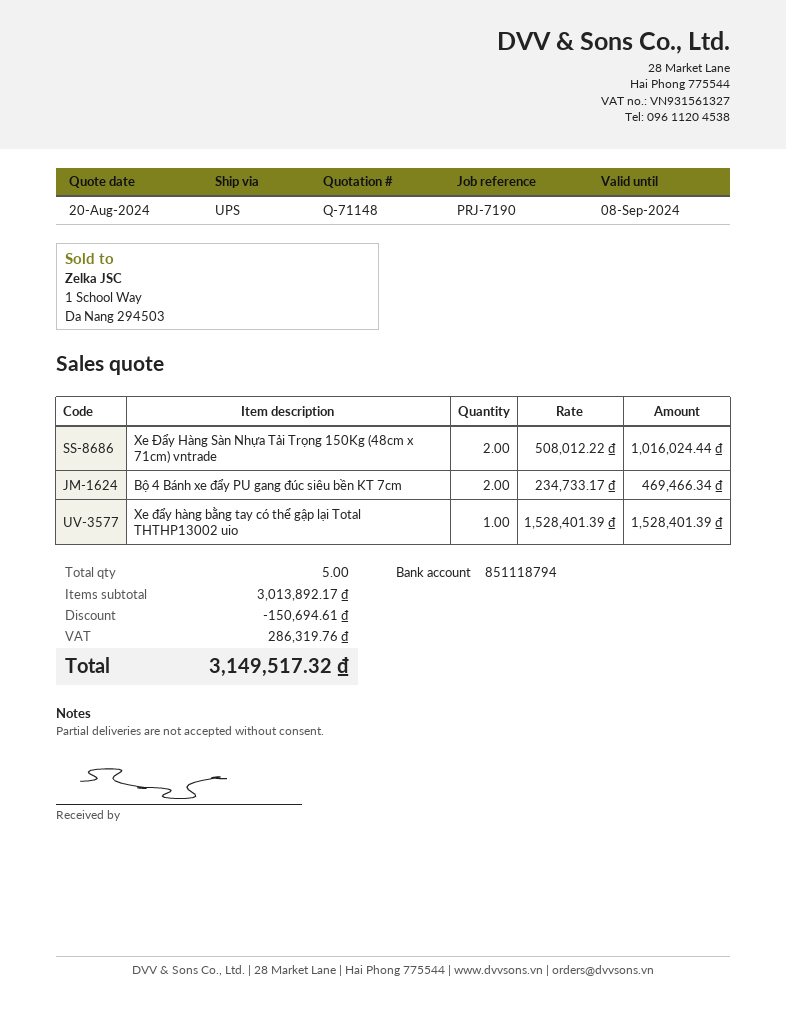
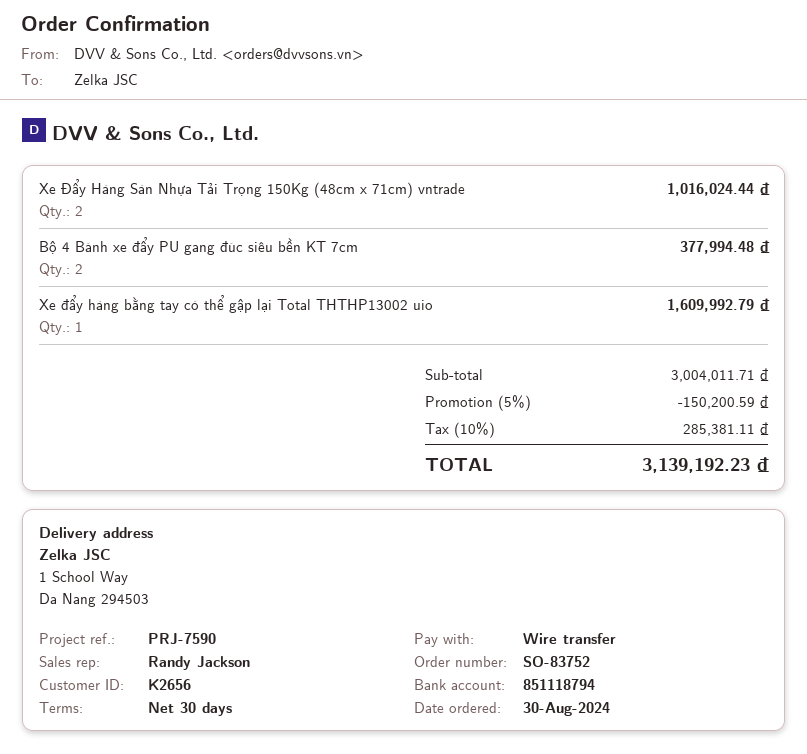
reference: PRJ-7190 -> PRJ-7590
Bộ 4 Bánh xe đẩy PU gang đúc siêu bền KT 7cm: 2 for 469466.34 -> 2 for 377994.48
Xe đẩy hàng bằng tay có thể gập lại Total THTHP13002 uio: 1 for 1528401.39 -> 1 for 1609992.79
subtotal: 3013892.17 -> 3004011.71
discount: 150694.61 -> 150200.59
tax: 286319.76 -> 285381.11
total: 3149517.32 -> 3139192.23

